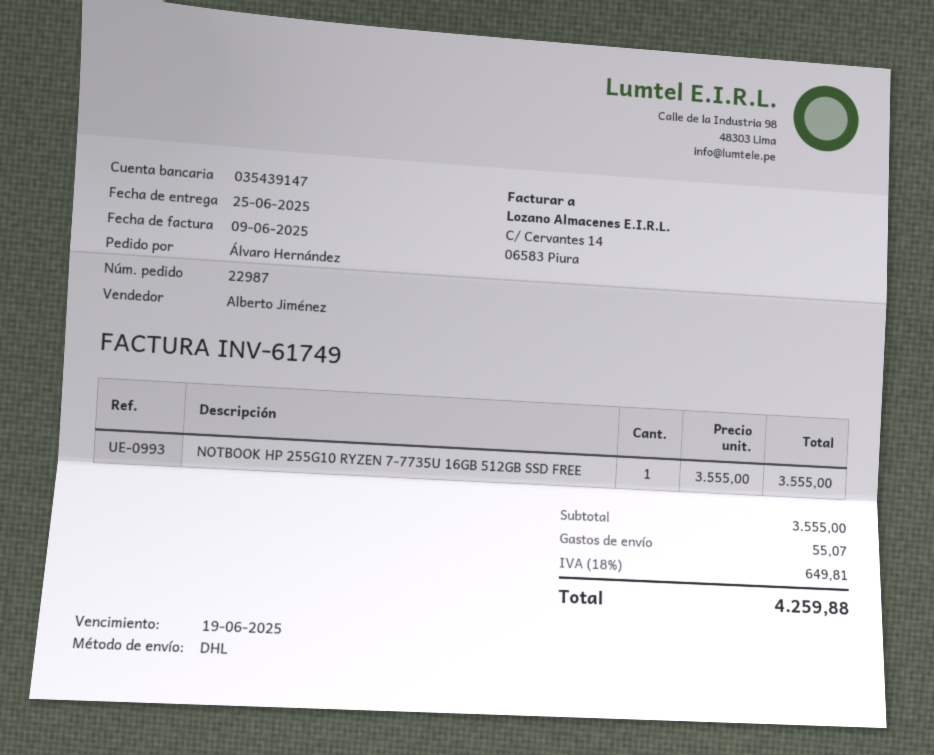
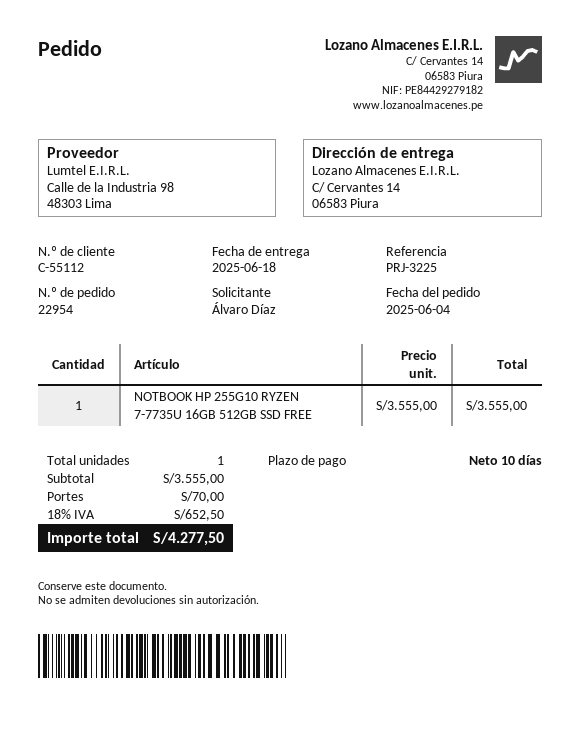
order number: 22987 -> 22954
delivery date: 2025-06-25 -> 2025-06-18
ordered by: Álvaro Hernández -> Álvaro Díaz
shipping: 55.07 -> 70.00
tax: 18% = 649.81 -> 18% = 652.50
total: 4259.88 -> 4277.50

